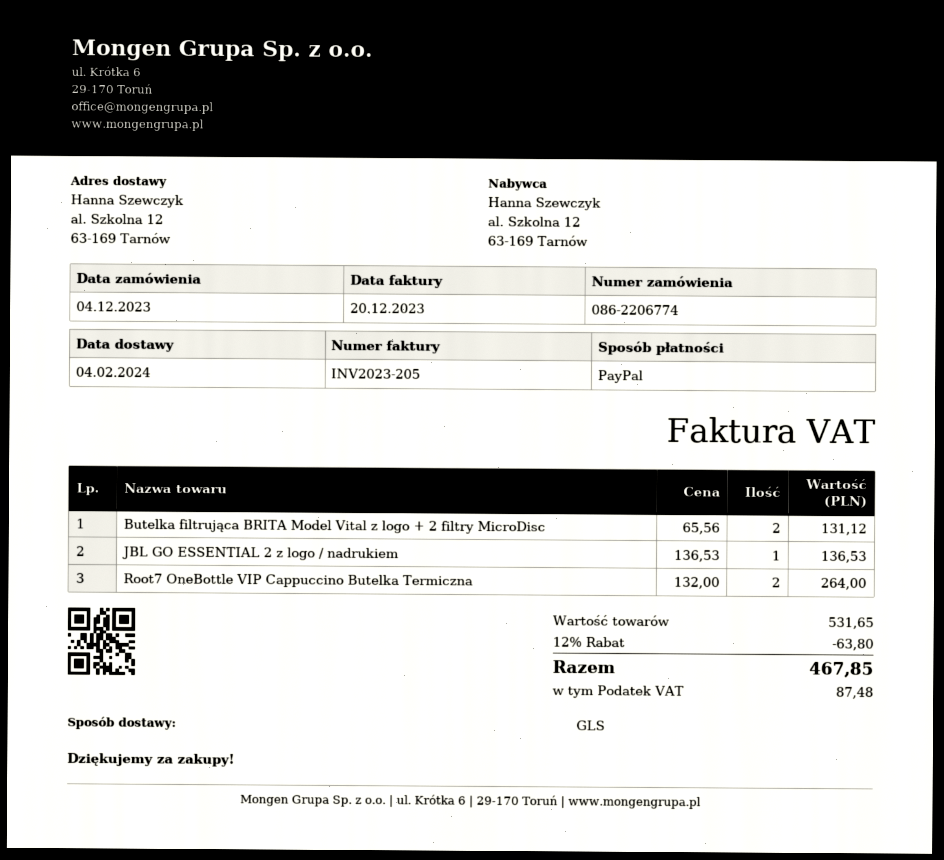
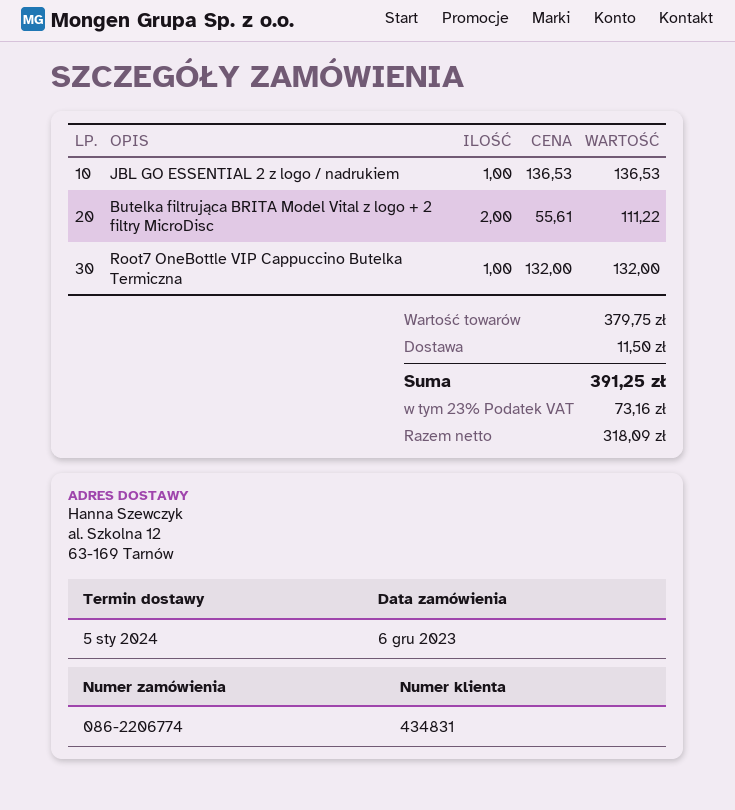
order date: 2023-12-04 -> 2023-12-06
delivery date: 2024-02-04 -> 2024-01-05
Butelka filtrująca BRITA Model Vital z logo + 2 filtry MicroDisc: 2 x 65.56 = 131.12 -> 2 x 55.61 = 111.22
Root7 OneBottle VIP Cappuccino Butelka Termiczna: 2 x 132.00 = 264.00 -> 1 x 132.00 = 132.00
subtotal: 531.65 -> 379.75
discount: 12% = 63.80 -> none
shipping: none -> 11.50
tax: 87.48 -> 73.16
total: 467.85 -> 391.25

